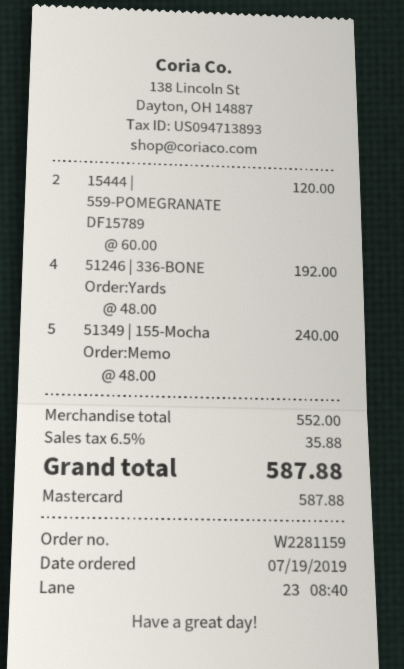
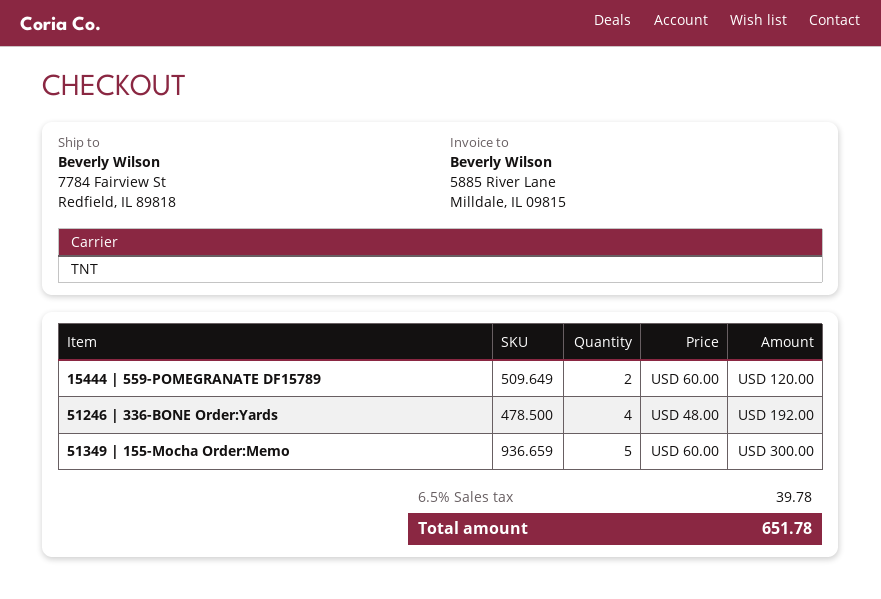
51349 | 155-Mocha Order:Memo: 5 x 48.00 = 240.00 -> 5 x 60.00 = 300.00
tax: 6.5% = 35.88 -> 6.5% = 39.78
total: 587.88 -> 651.78

